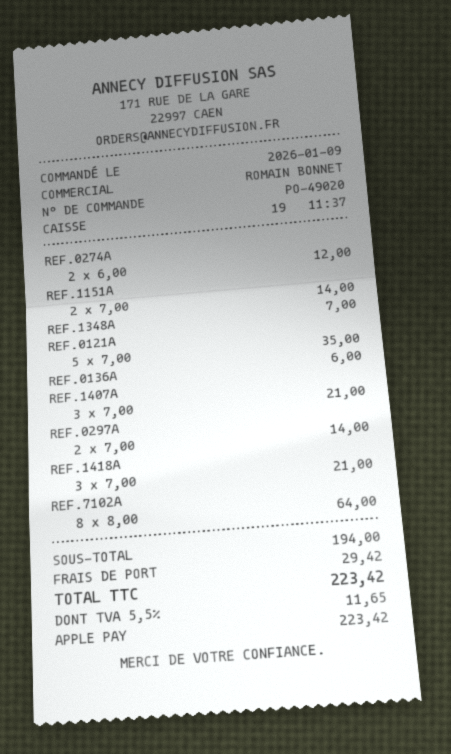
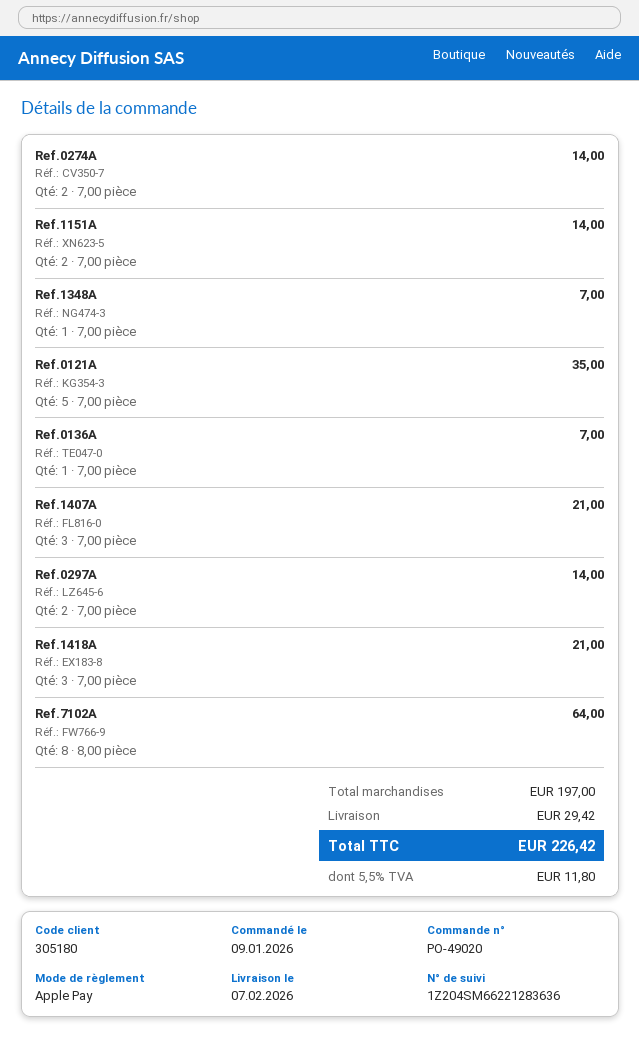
REF.0274A: 2 x 6.00 = 12.00 -> 2 x 7.00 = 14.00
REF.0136A: 1 x 6.00 = 6.00 -> 1 x 7.00 = 7.00
subtotal: 194.00 -> 197.00
tax: 5.5% = 11.65 -> 5.5% = 11.80
total: 223.42 -> 226.42

